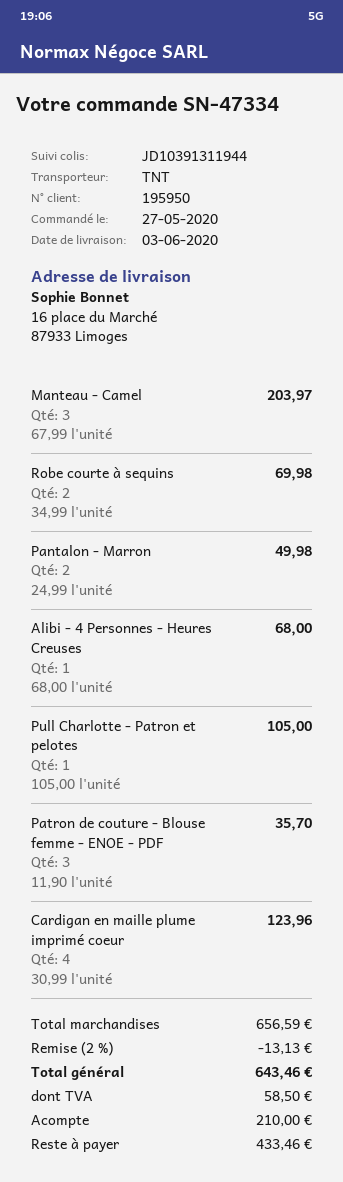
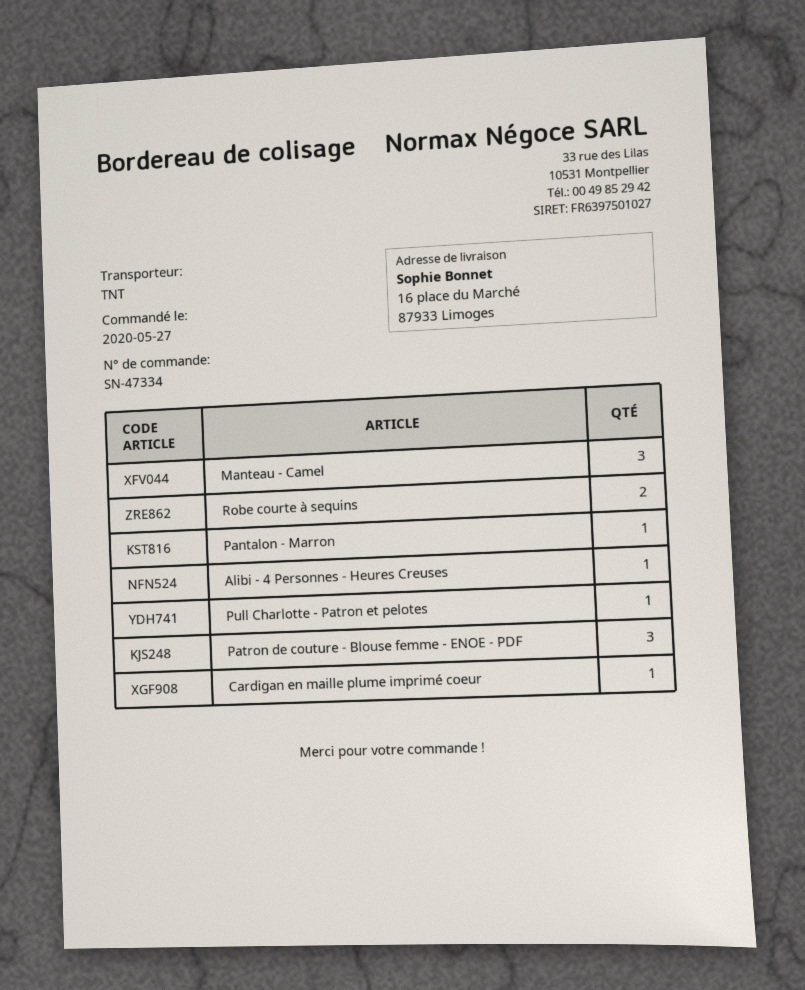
Pantalon - Marron: 2 -> 1
Cardigan en maille plume imprimé coeur: 4 -> 1

